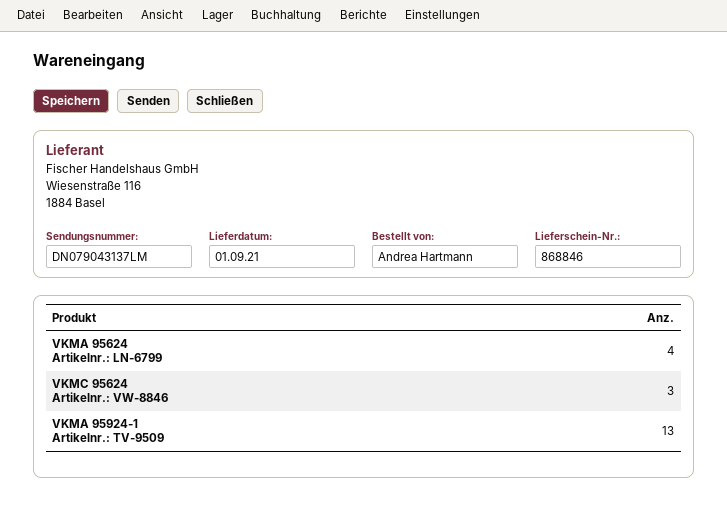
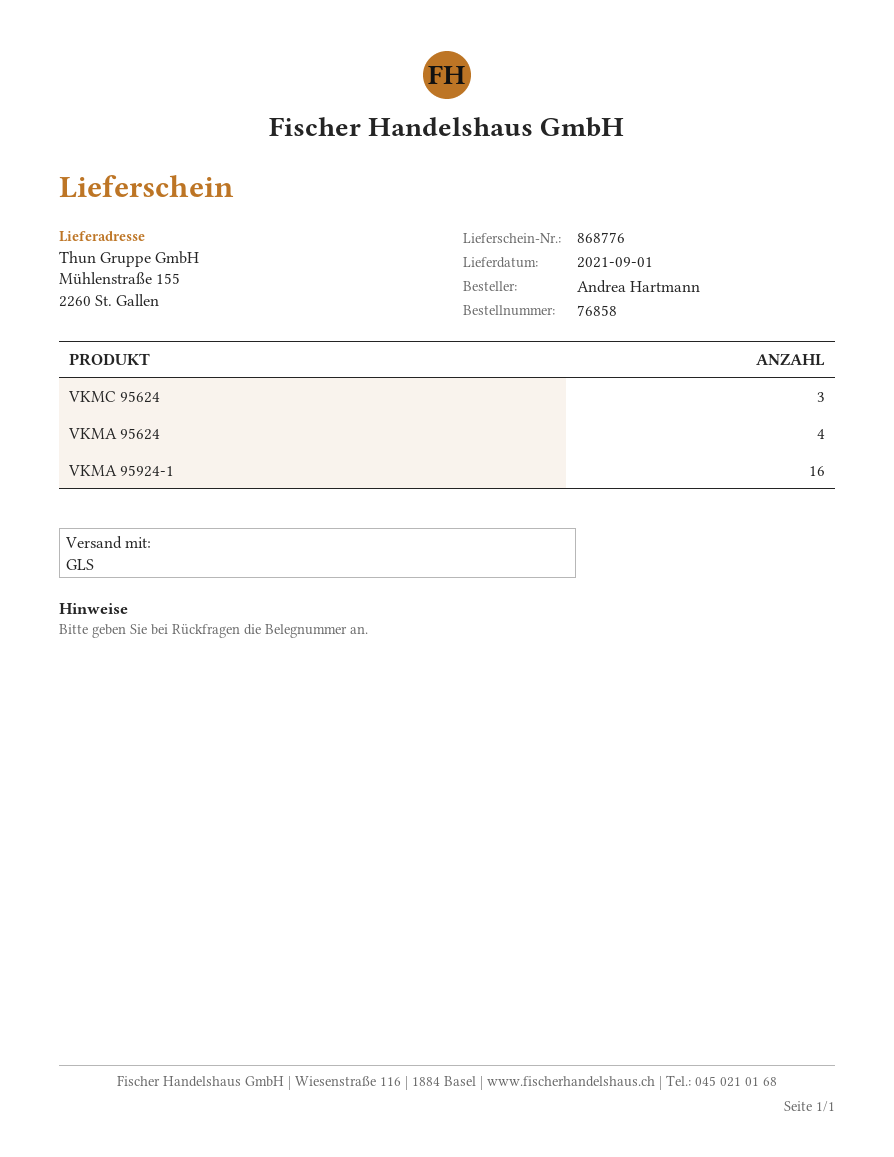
delivery note number: 868846 -> 868776
VKMA 95924-1: 13 -> 16

